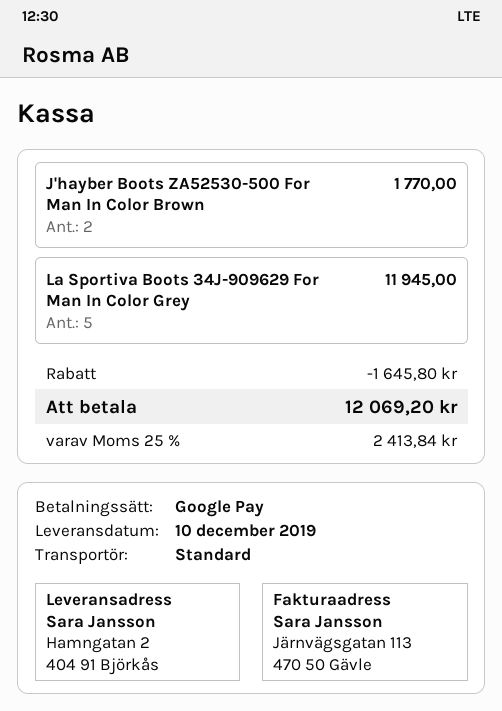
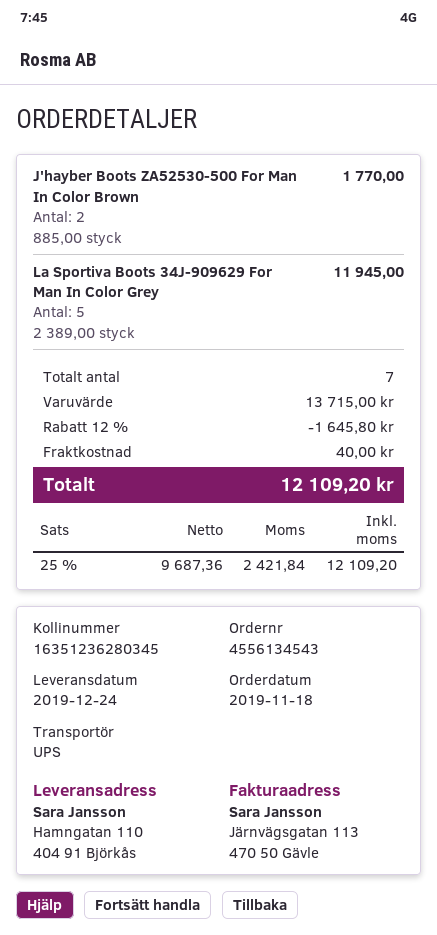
delivery date: 2019-12-10 -> 2019-12-24
shipping method: standard -> UPS
ship to: Hamngatan 2, 404 91 Björkås -> Hamngatan 110, 404 91 Björkås
shipping: none -> 40.00
tax: 25% = 2413.84 -> 25% = 2421.84
total: 12069.20 -> 12109.20

